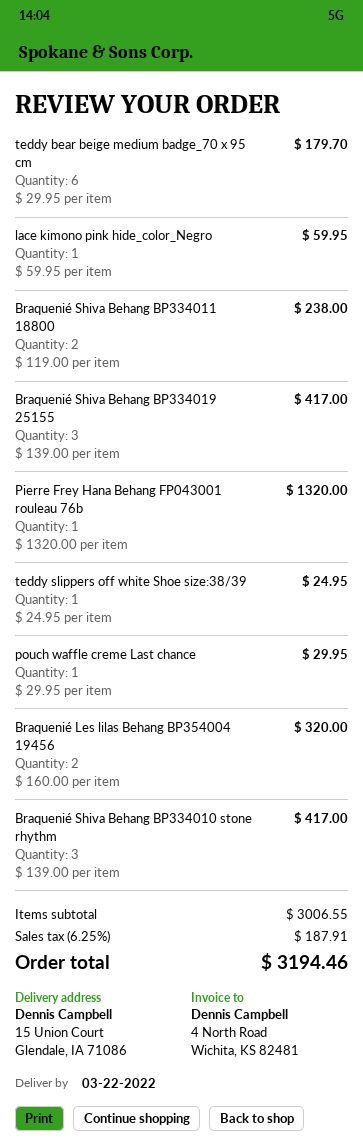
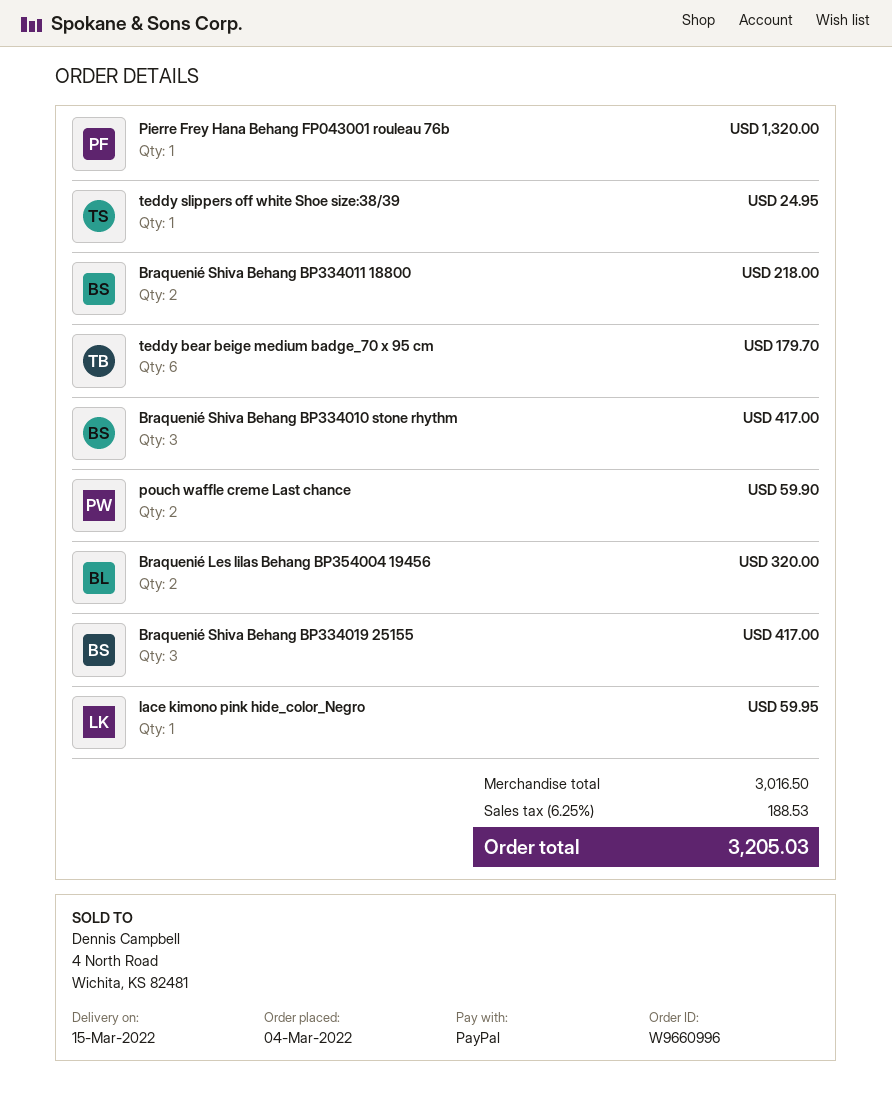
delivery date: 2022-03-22 -> 2022-03-15
Braquenié Shiva Behang BP334011 18800: 2 for 238.00 -> 2 for 218.00
pouch waffle creme Last chance: 1 for 29.95 -> 2 for 59.90
subtotal: 3006.55 -> 3016.50
tax: 6.25% = 187.91 -> 6.25% = 188.53
total: 3194.46 -> 3205.03

